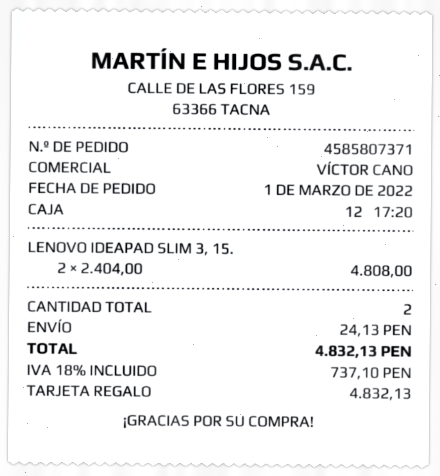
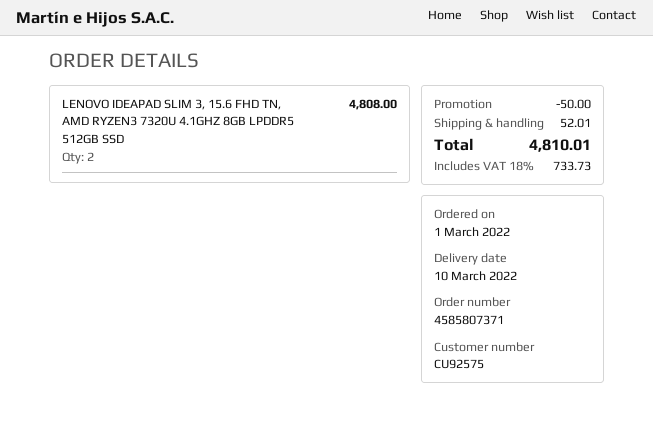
discount: none -> 50.00
shipping: 24.13 -> 52.01
tax: 18% = 737.10 -> 18% = 733.73
total: 4832.13 -> 4810.01

